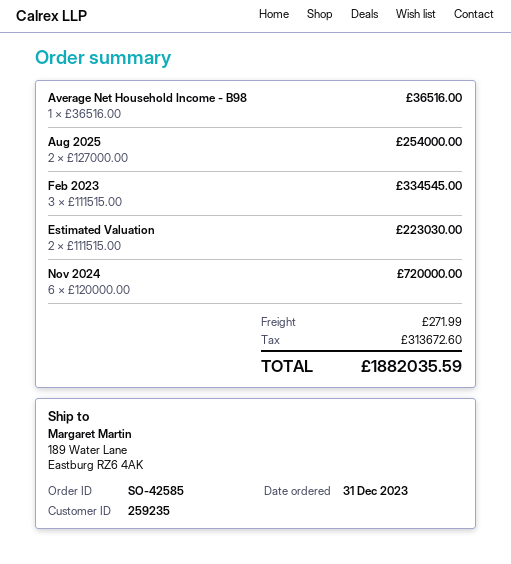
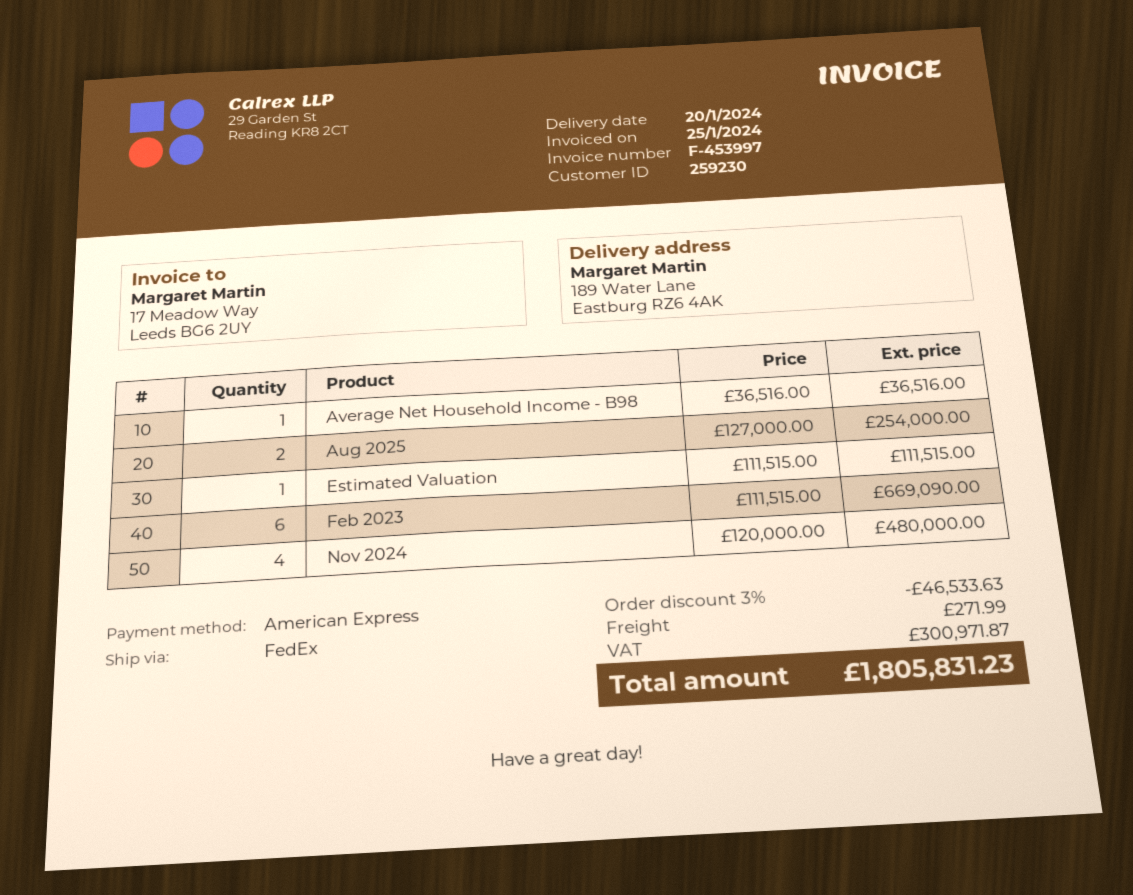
customer number: 259235 -> 259230
Feb 2023: 3 x 111515.00 = 334545.00 -> 6 x 111515.00 = 669090.00
Estimated Valuation: 2 x 111515.00 = 223030.00 -> 1 x 111515.00 = 111515.00
Nov 2024: 6 x 120000.00 = 720000.00 -> 4 x 120000.00 = 480000.00
discount: none -> 3% = 46533.63
tax: 313672.60 -> 300971.87
total: 1882035.59 -> 1805831.23

